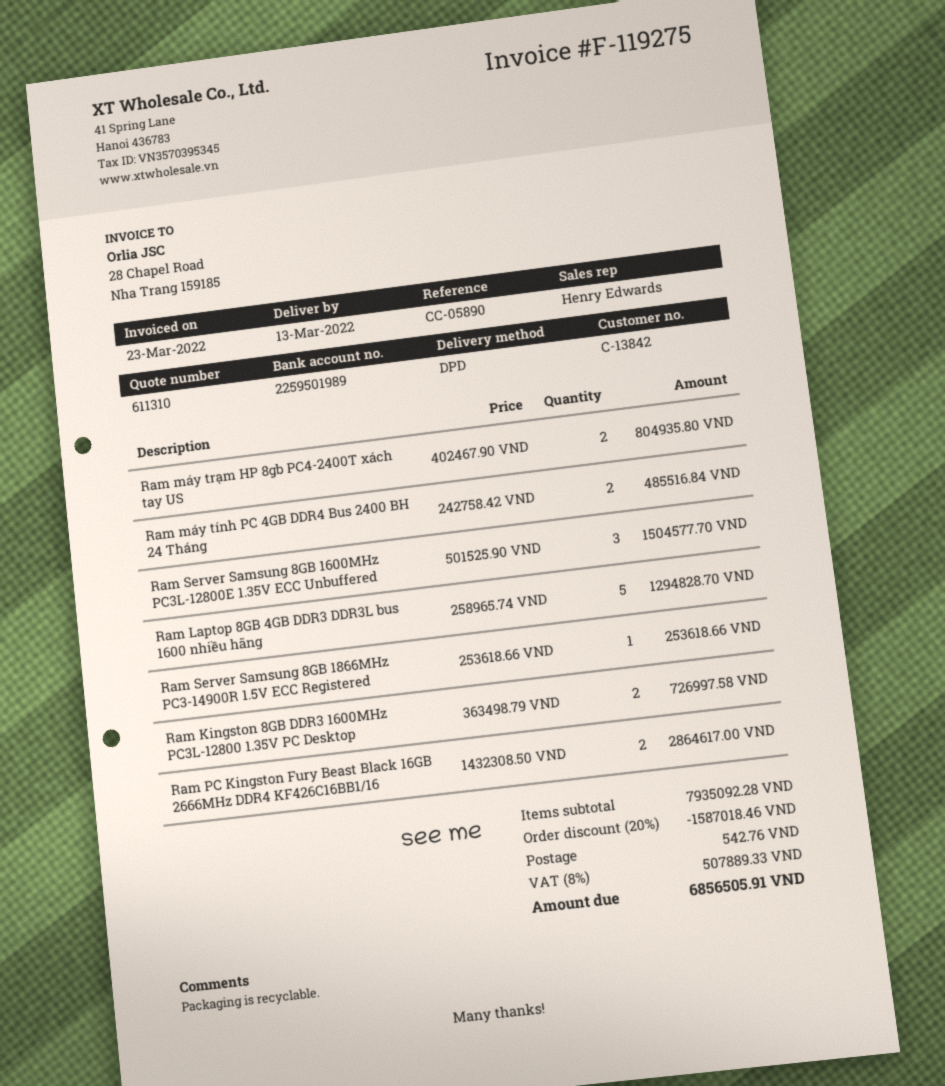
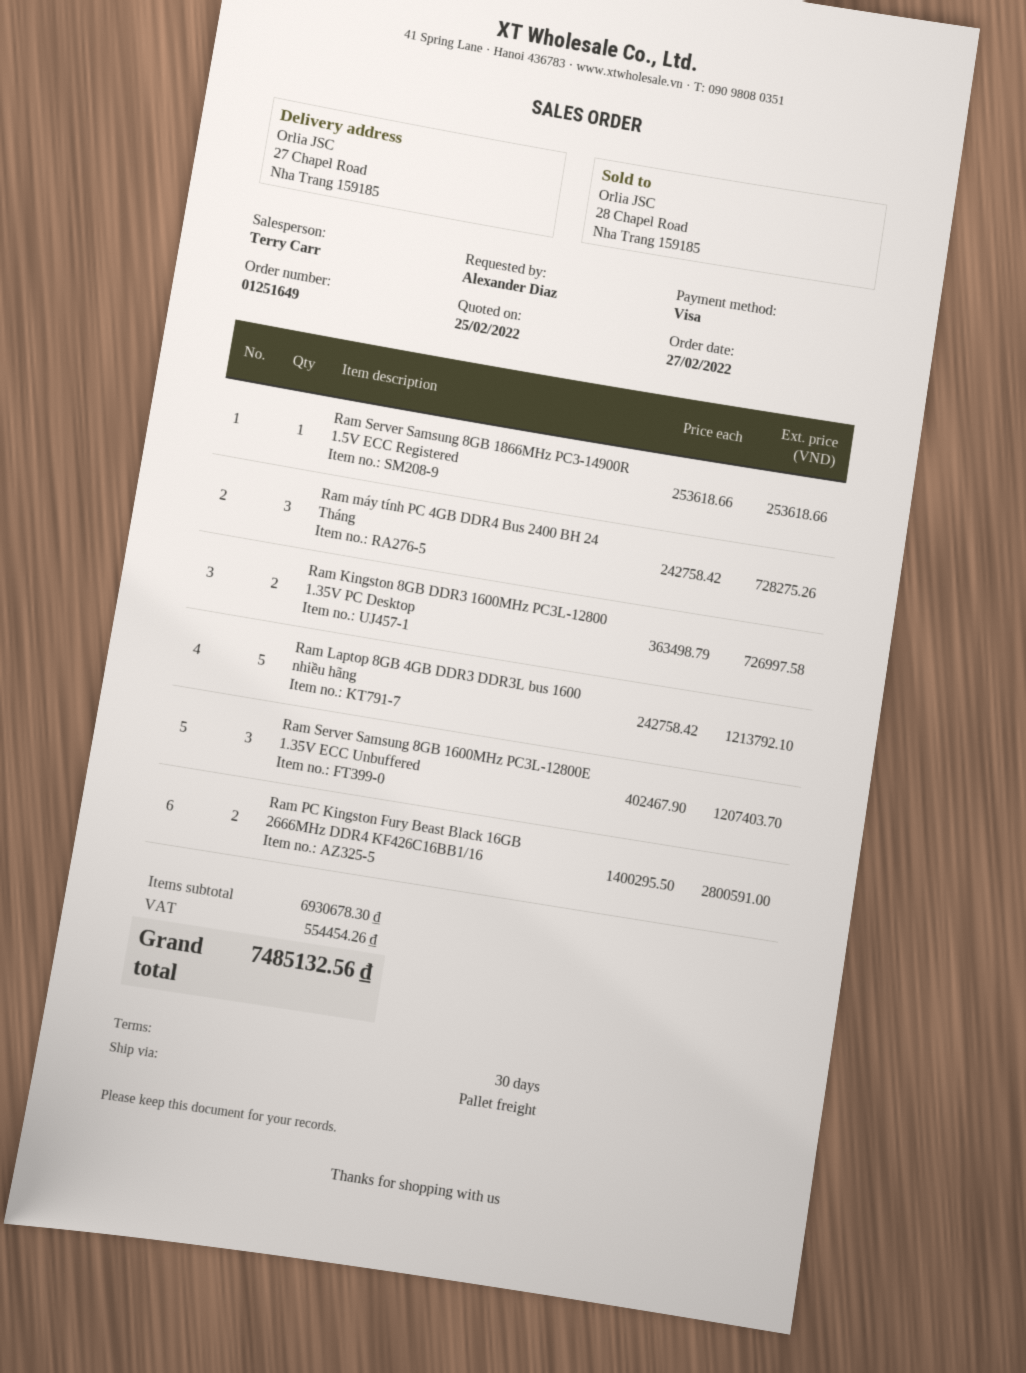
sales rep: Henry Edwards -> Terry Carr
shipping method: DPD -> pallet freight
Ram máy trạm HP 8gb PC4-2400T xách tay US: 2 x 402467.90 = 804935.80 -> none
Ram máy tính PC 4GB DDR4 Bus 2400 BH 24 Tháng: 2 x 242758.42 = 485516.84 -> 3 x 242758.42 = 728275.26
Ram Server Samsung 8GB 1600MHz PC3L-12800E 1.35V ECC Unbuffered: 3 x 501525.90 = 1504577.70 -> 3 x 402467.90 = 1207403.70
Ram Laptop 8GB 4GB DDR3 DDR3L bus 1600 nhiều hãng: 5 x 258965.74 = 1294828.70 -> 5 x 242758.42 = 1213792.10
Ram PC Kingston Fury Beast Black 16GB 2666MHz DDR4 KF426C16BB1/16: 2 x 1432308.50 = 2864617.00 -> 2 x 1400295.50 = 2800591.00
subtotal: 7935092.28 -> 6930678.30
discount: 20% = 1587018.46 -> none
shipping: 542.76 -> none
tax: 507889.33 -> 554454.26
total: 6856505.91 -> 7485132.56

